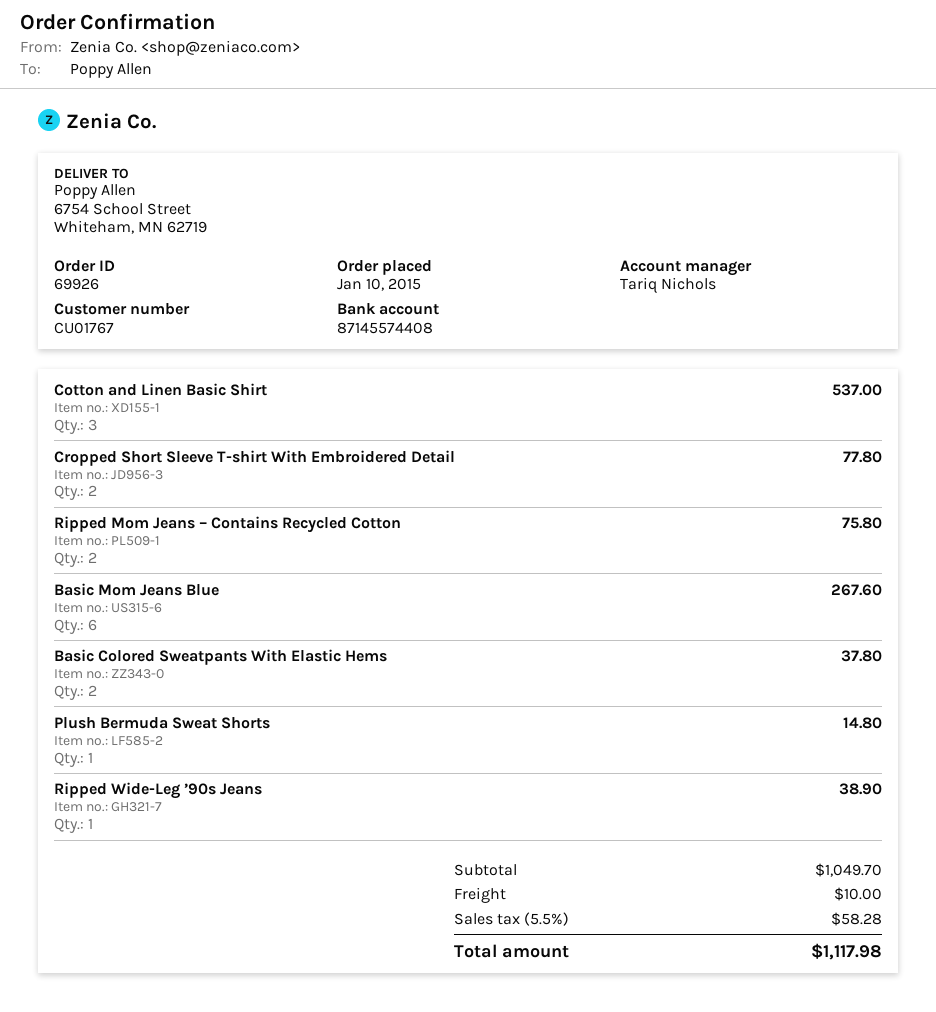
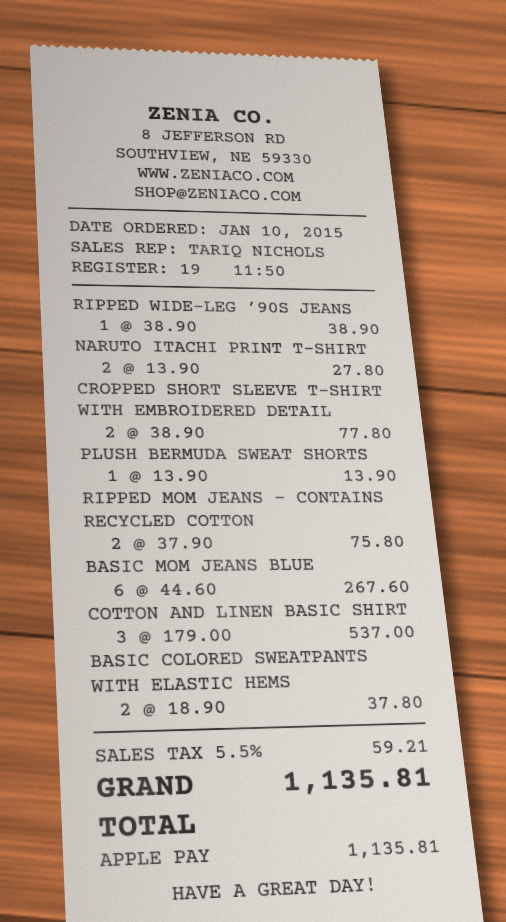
Plush Bermuda Sweat Shorts: 1 for 14.80 -> 1 for 13.90
NARUTO ITACHI PRINT T-SHIRT: none -> 2 for 27.80
shipping: 10.00 -> none
tax: 5.5% = 58.28 -> 5.5% = 59.21
total: 1117.98 -> 1135.81

